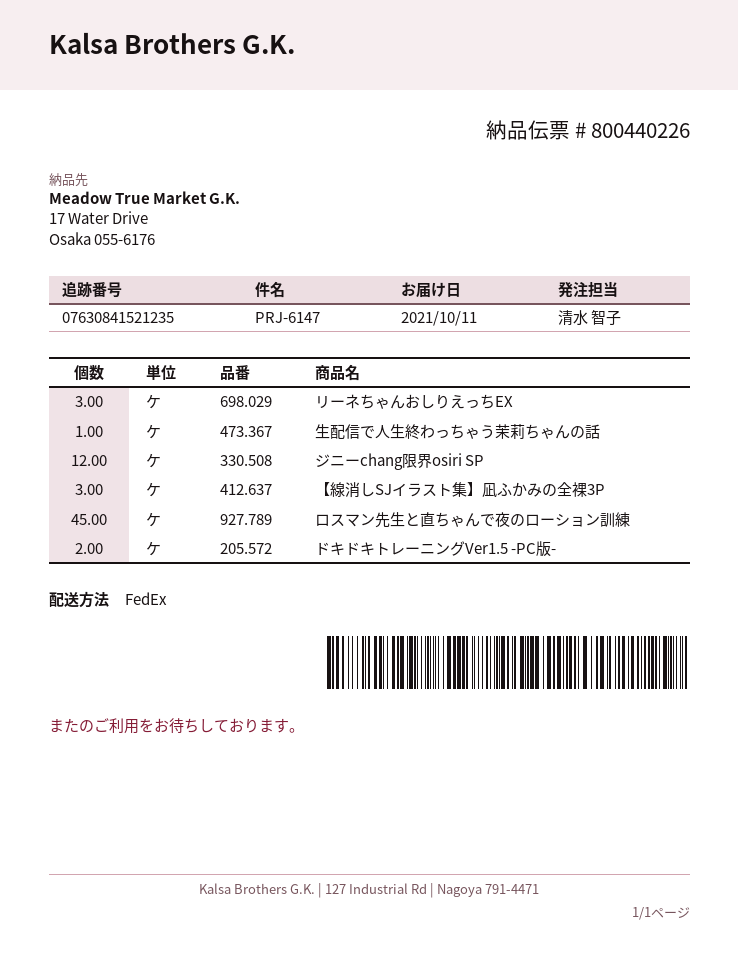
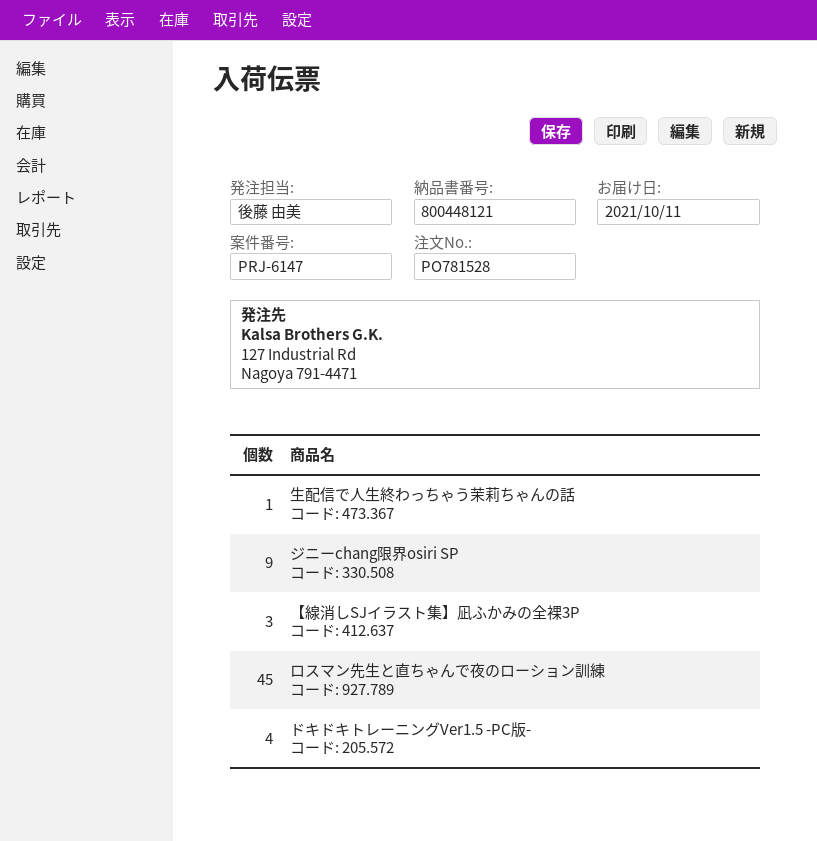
delivery note number: 800440226 -> 800448121
ordered by: 清水 智子 -> 後藤 由美
リーネちゃんおしりえっちEX: 3 -> none
ジニーchang限界osiri SP: 12 -> 9
ドキドキトレーニングVer1.5 -PC版-: 2 -> 4

